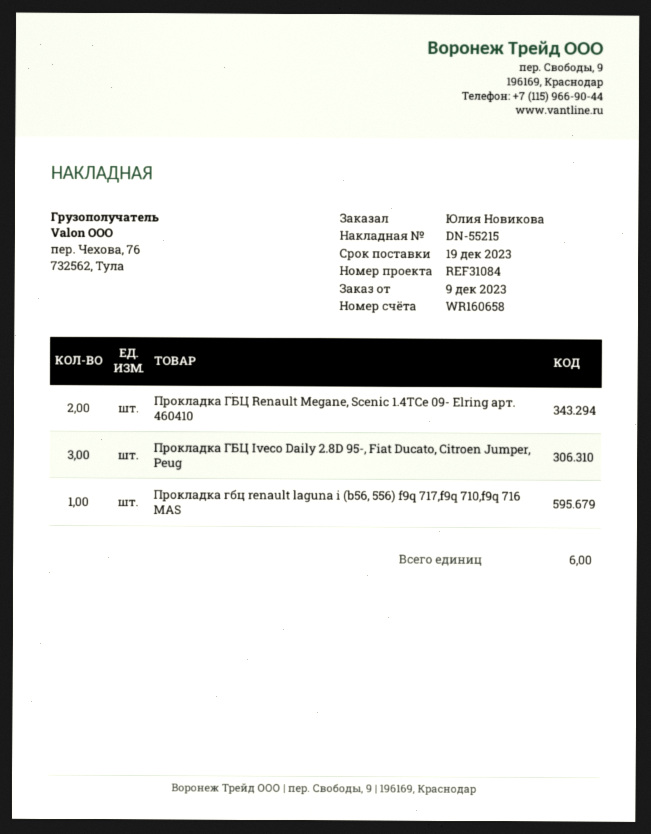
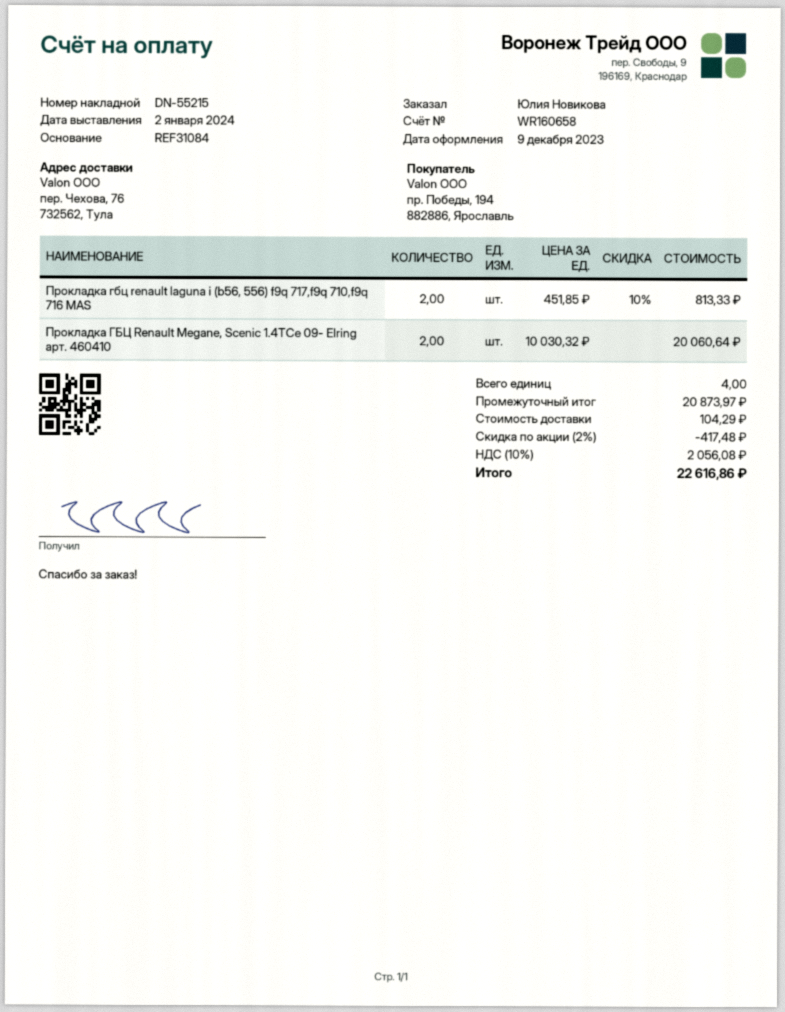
Прокладка ГБЦ Iveco Daily 2.8D 95-, Fiat Ducato, Citroen Jumper, Peug: 3 -> none
Прокладка гбц renault laguna i (b56, 556) f9q 717,f9q 710,f9q 716 MAS: 1 -> 2
total quantity: 6 -> 4

